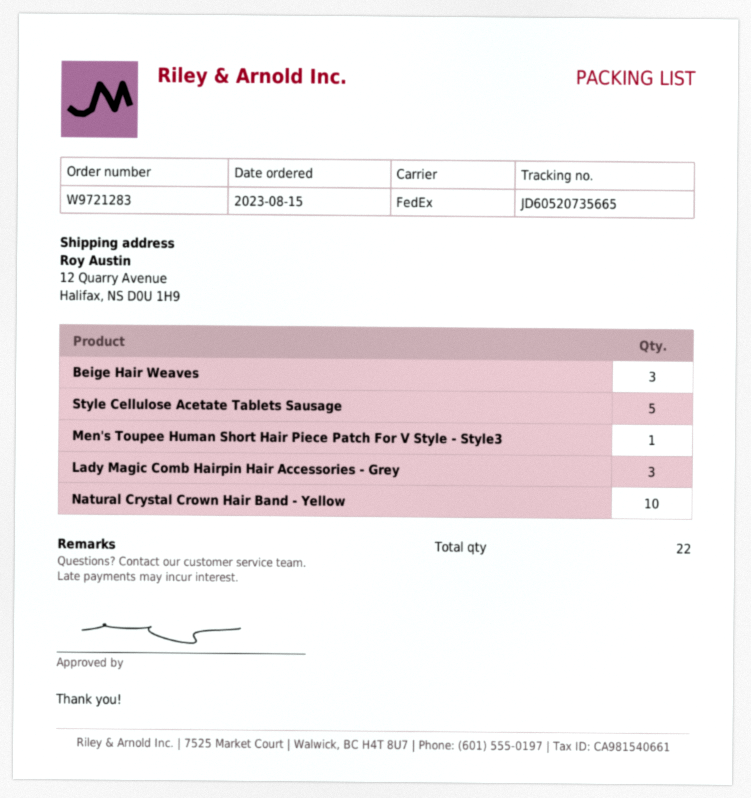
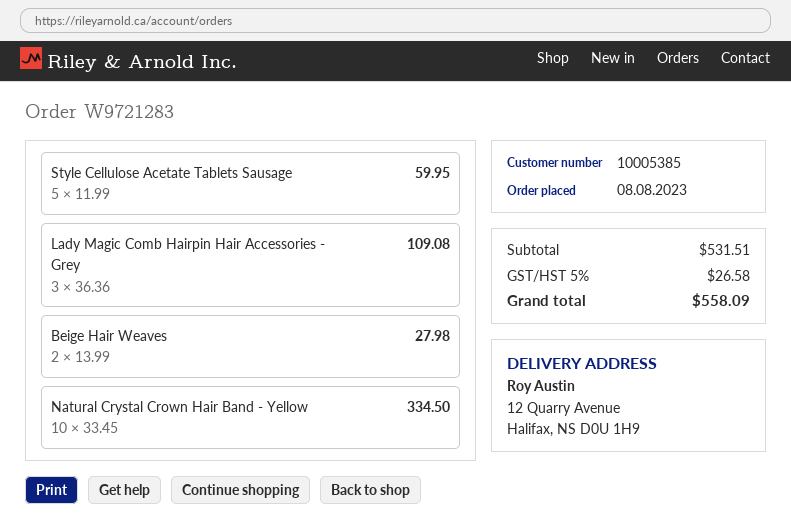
order date: 2023-08-15 -> 2023-08-08
Beige Hair Weaves: 3 -> 2
Men's Toupee Human Short Hair Piece Patch For V Style - Style3: 1 -> none

